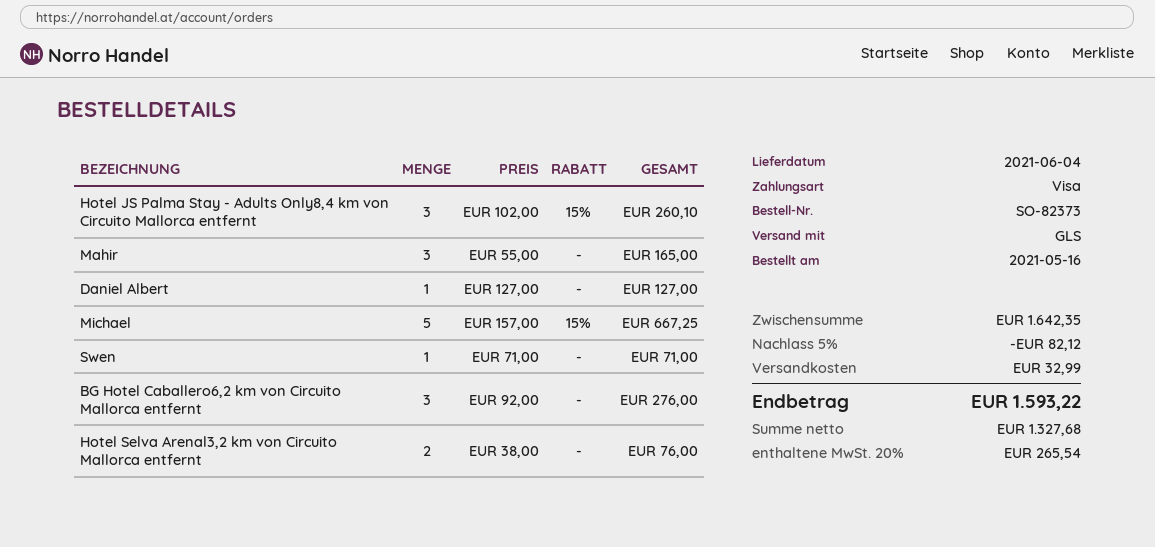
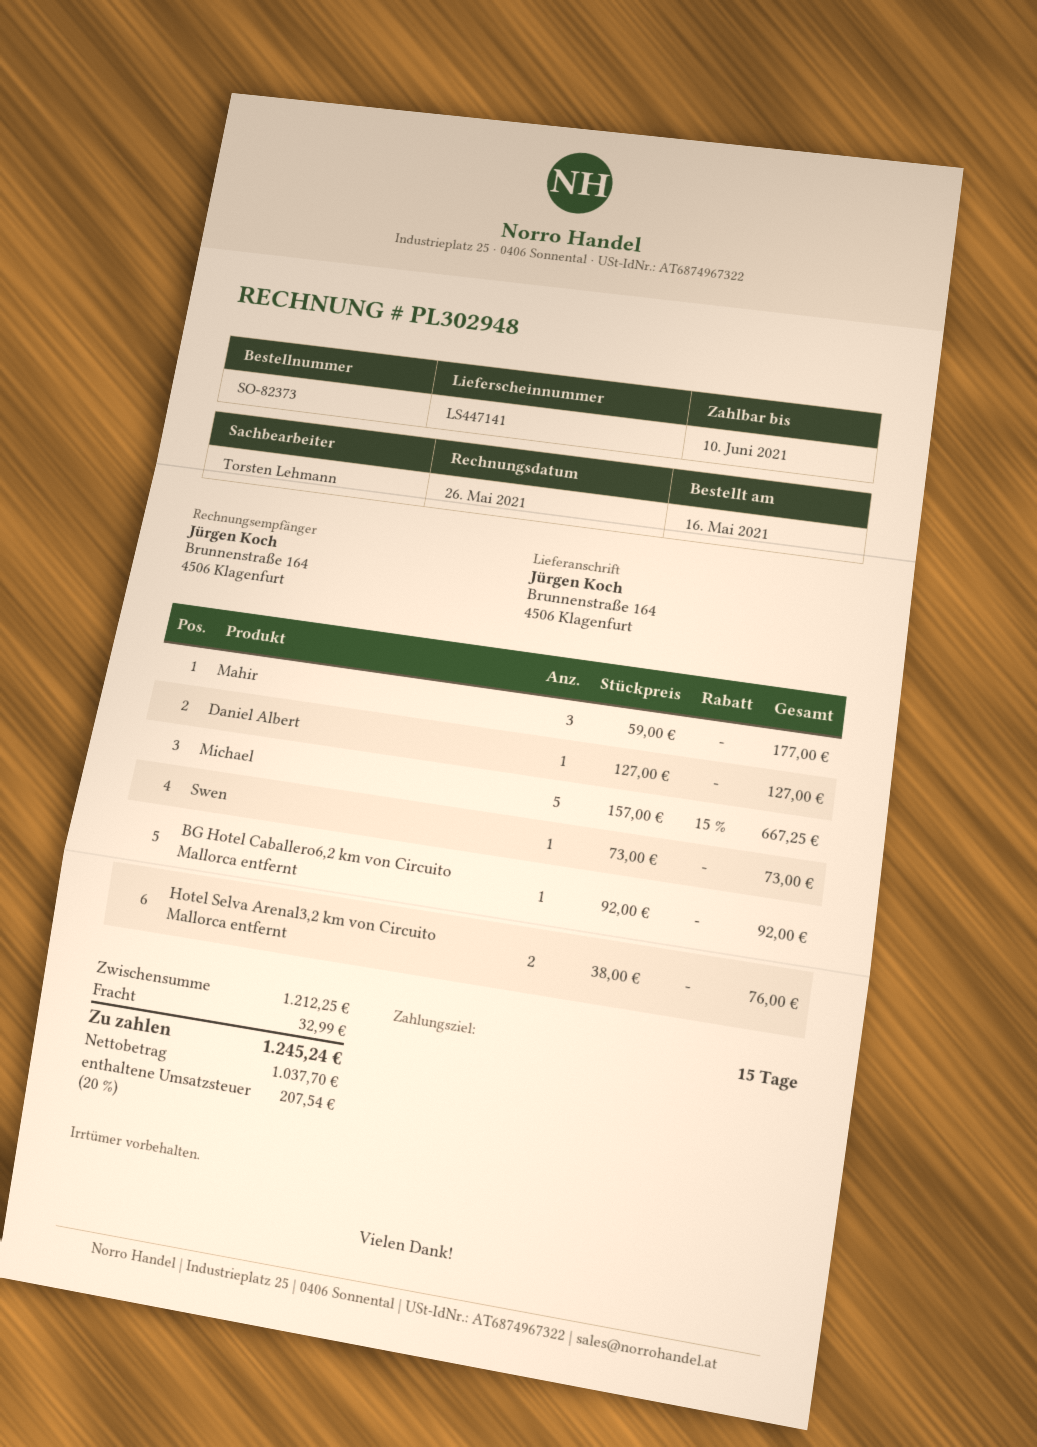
Hotel JS Palma Stay - Adults Only8,4 km von Circuito Mallorca entfernt: 3 x 102.00 - 15% = 260.10 -> none
Mahir: 3 x 55.00 = 165.00 -> 3 x 59.00 = 177.00
Swen: 1 x 71.00 = 71.00 -> 1 x 73.00 = 73.00
BG Hotel Caballero6,2 km von Circuito Mallorca entfernt: 3 x 92.00 = 276.00 -> 1 x 92.00 = 92.00
subtotal: 1642.35 -> 1212.25
discount: 5% = 82.12 -> none
net: 1327.68 -> 1037.70
tax: 20% = 265.54 -> 20% = 207.54
total: 1593.22 -> 1245.24

